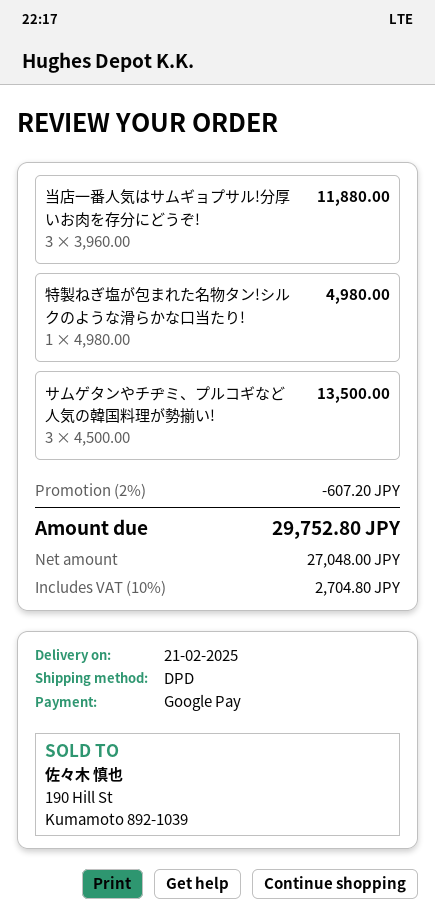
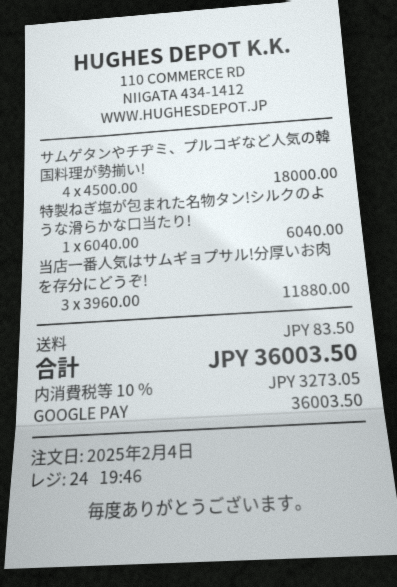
特製ねぎ塩が包まれた名物タン!シルクのような滑らかな口当たり!: 1 x 4980.00 = 4980.00 -> 1 x 6040.00 = 6040.00
サムゲタンやチヂミ、プルコギなど人気の韓国料理が勢揃い!: 3 x 4500.00 = 13500.00 -> 4 x 4500.00 = 18000.00
discount: 2% = 607.20 -> none
shipping: none -> 83.50
tax: 10% = 2704.80 -> 10% = 3273.05
total: 29752.80 -> 36003.50

